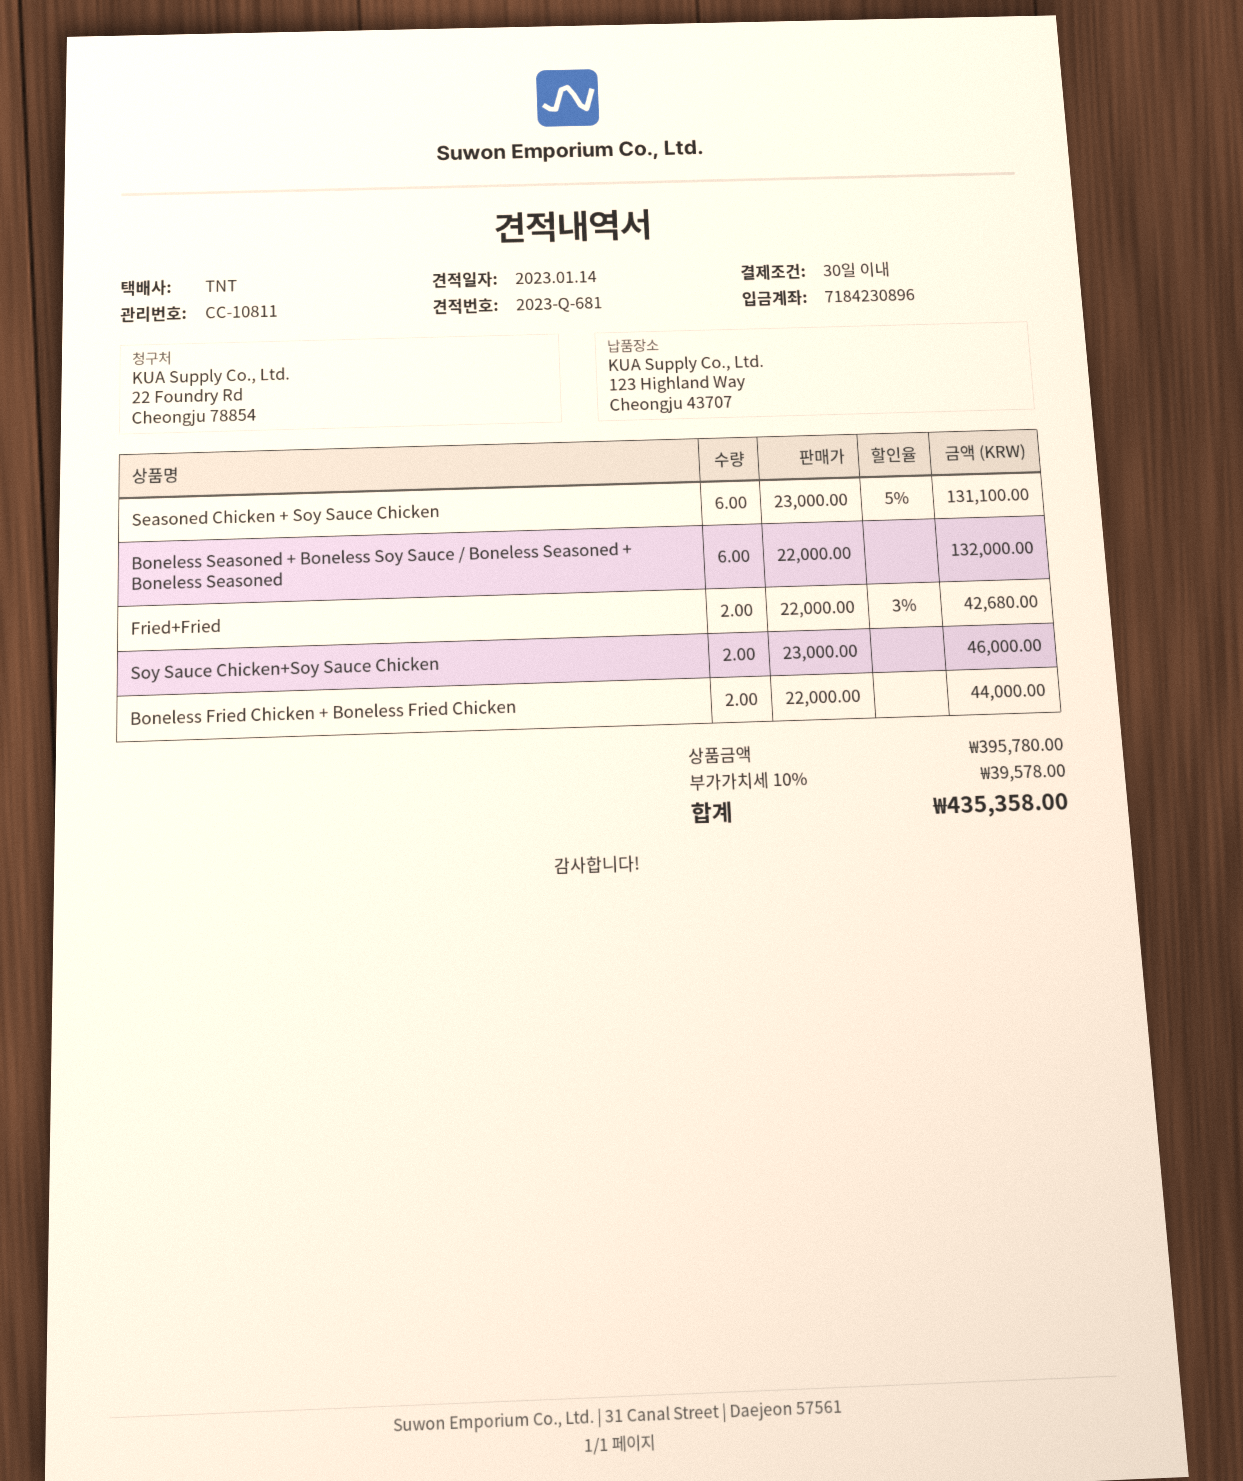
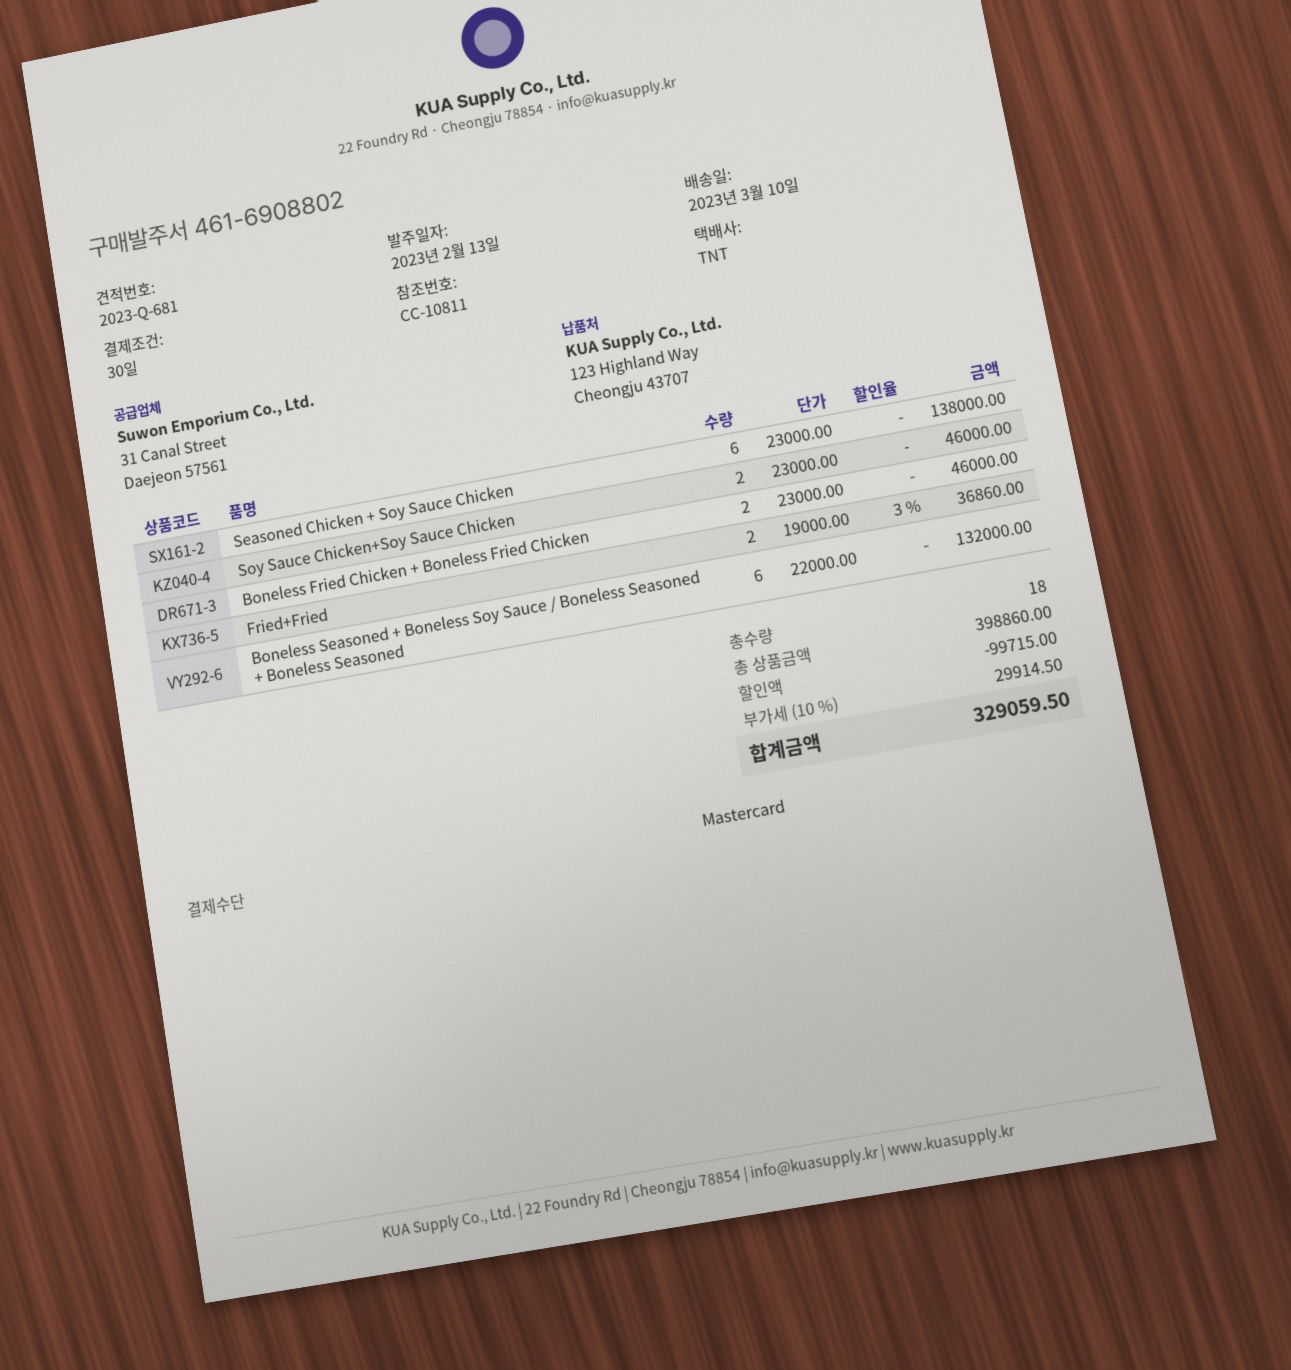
Seasoned Chicken + Soy Sauce Chicken: 6 x 23000.00 - 5% = 131100.00 -> 6 x 23000.00 = 138000.00
Fried+Fried: 2 x 22000.00 - 3% = 42680.00 -> 2 x 19000.00 - 3% = 36860.00
Boneless Fried Chicken + Boneless Fried Chicken: 2 x 22000.00 = 44000.00 -> 2 x 23000.00 = 46000.00
subtotal: 395780.00 -> 398860.00
discount: none -> 99715.00
tax: 10% = 39578.00 -> 10% = 29914.50
total: 435358.00 -> 329059.50

